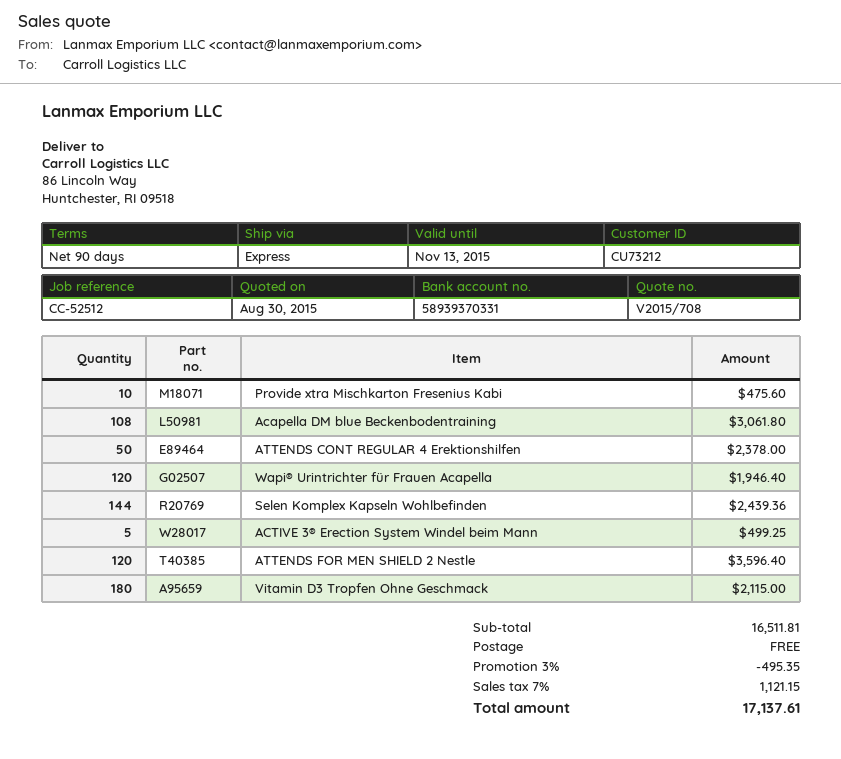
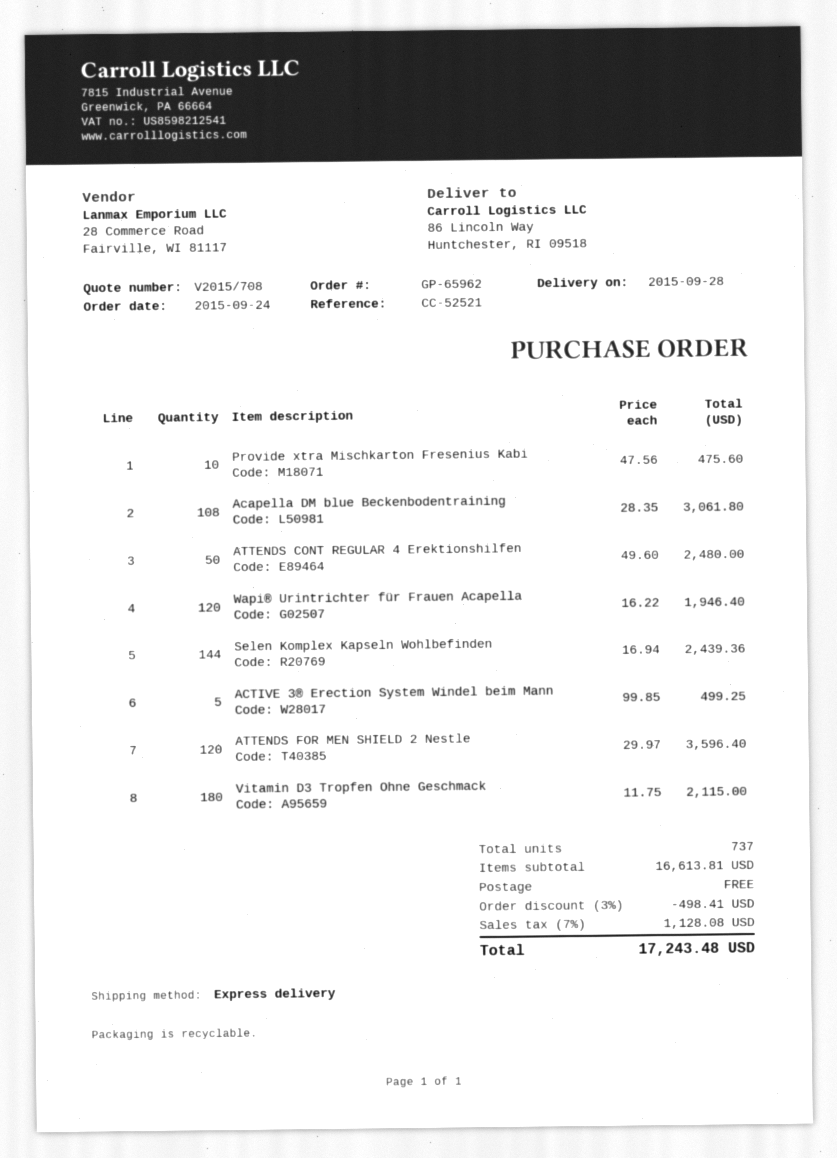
reference: CC-52512 -> CC-52521
ATTENDS CONT REGULAR 4 Erektionshilfen: 50 for 2378.00 -> 50 for 2480.00
subtotal: 16511.81 -> 16613.81
discount: 3% = 495.35 -> 3% = 498.41
tax: 7% = 1121.15 -> 7% = 1128.08
total: 17137.61 -> 17243.48

